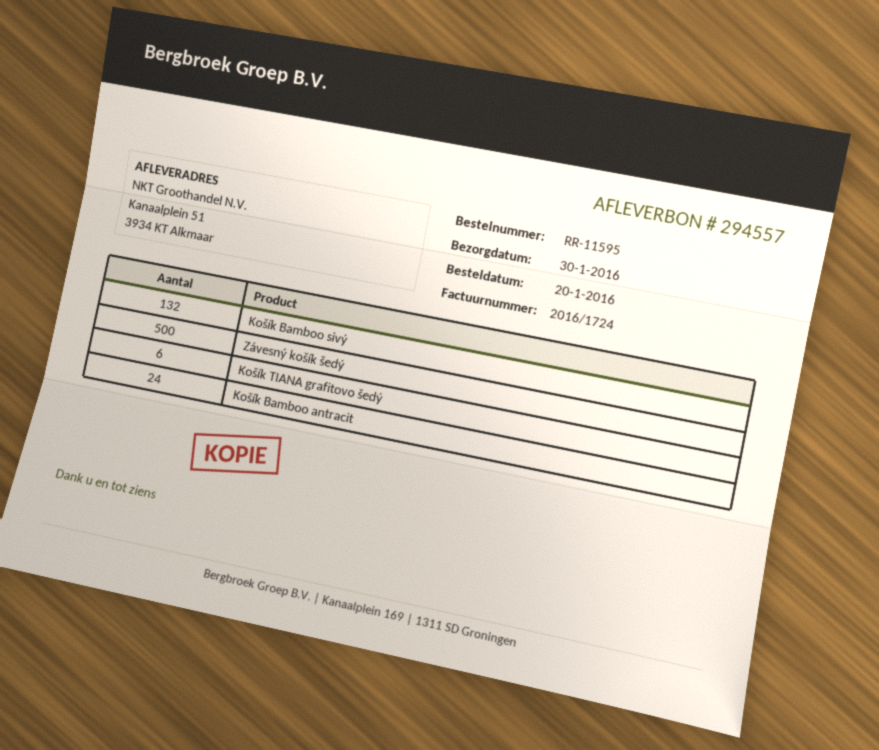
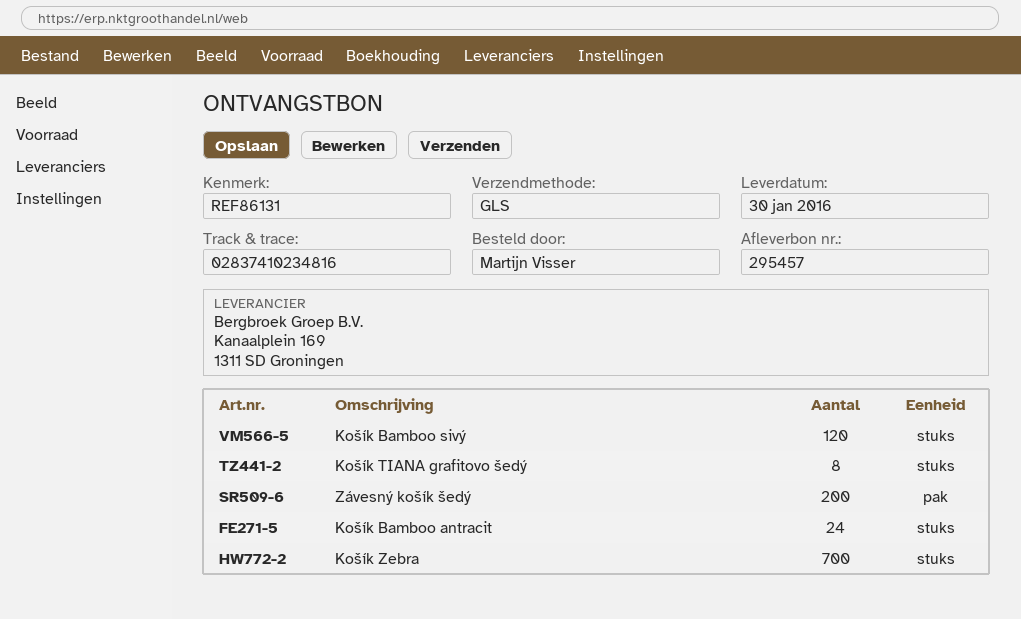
delivery note number: 294557 -> 295457
Košík Bamboo sivý: 132 -> 120
Závesný košík šedý: 500 -> 200
Košík TIANA grafitovo šedý: 6 -> 8
Košík Zebra: none -> 700

